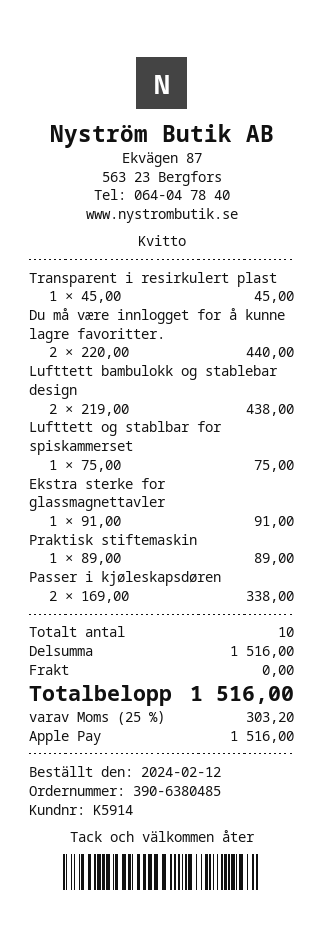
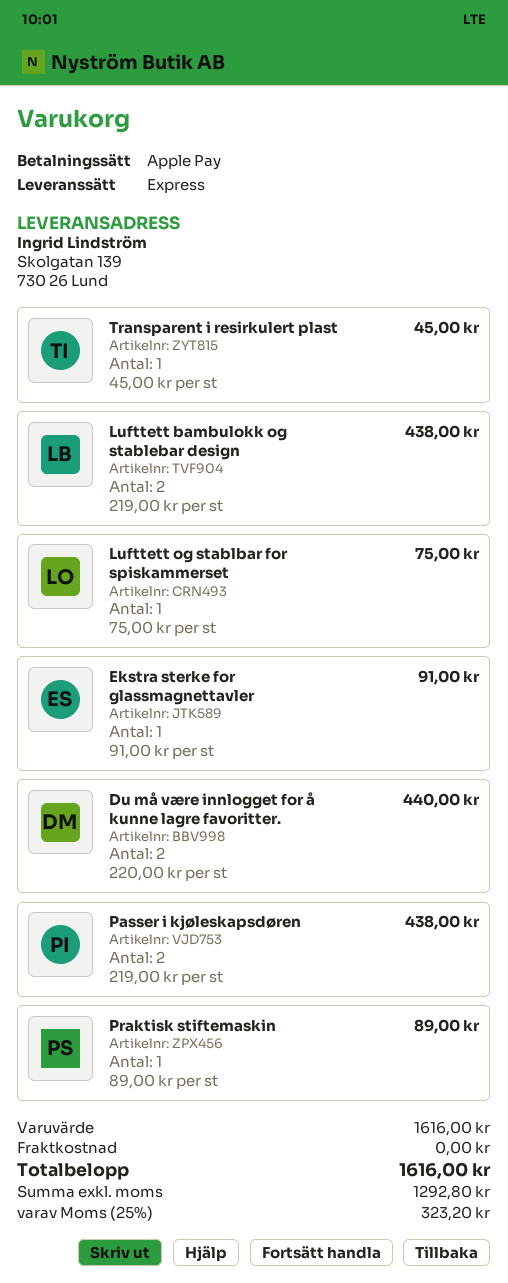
Passer i kjøleskapsdøren: 2 x 169.00 = 338.00 -> 2 x 219.00 = 438.00
subtotal: 1516.00 -> 1616.00
tax: 25% = 303.20 -> 25% = 323.20
total: 1516.00 -> 1616.00

